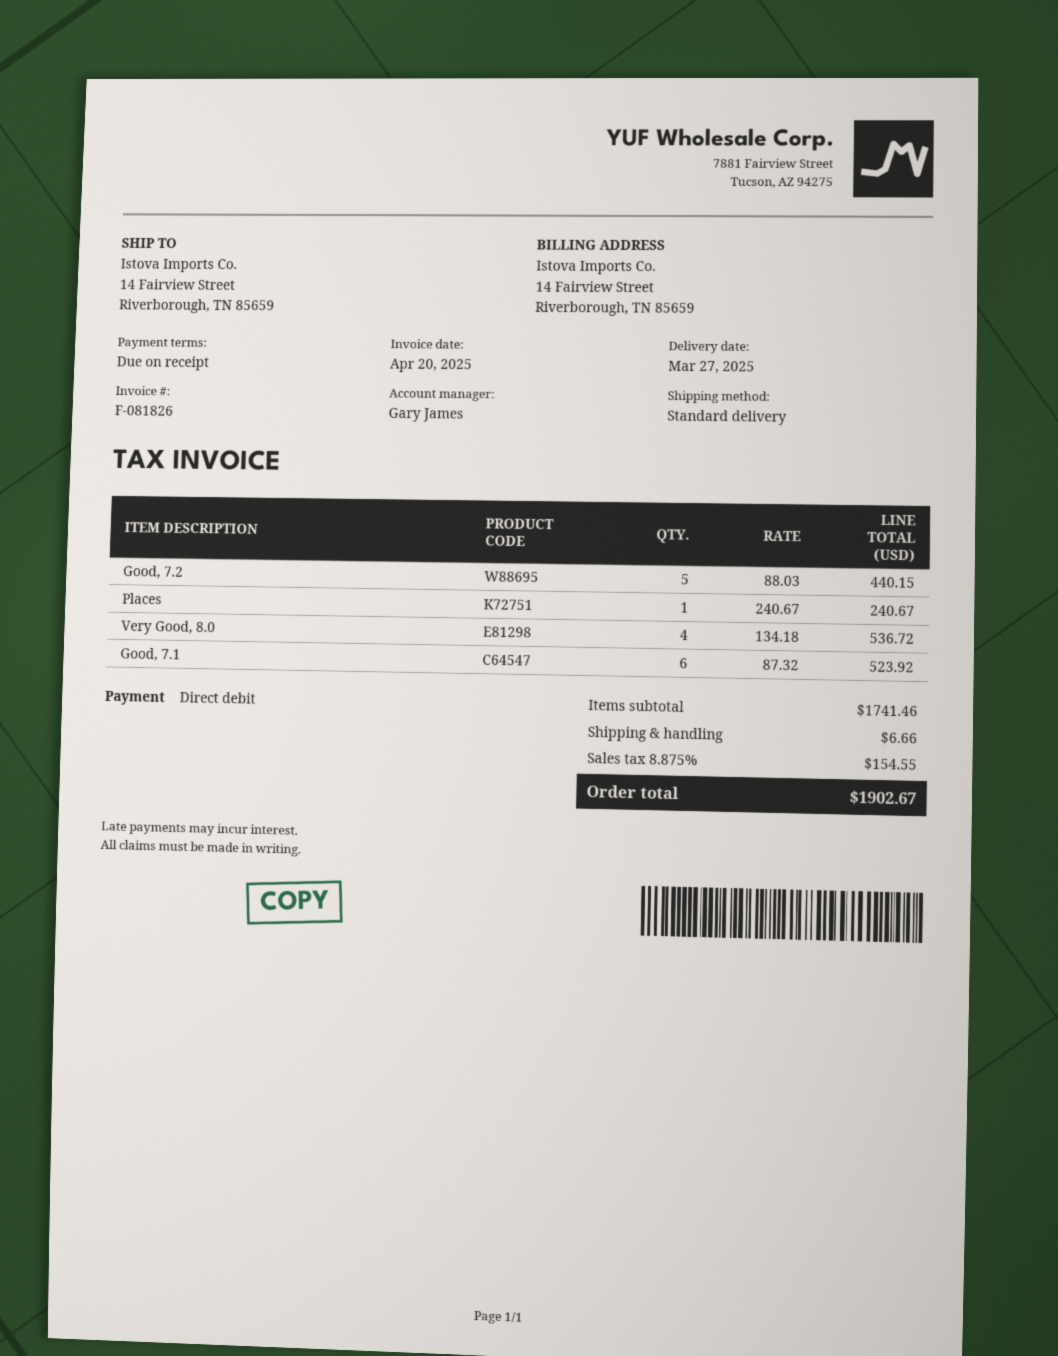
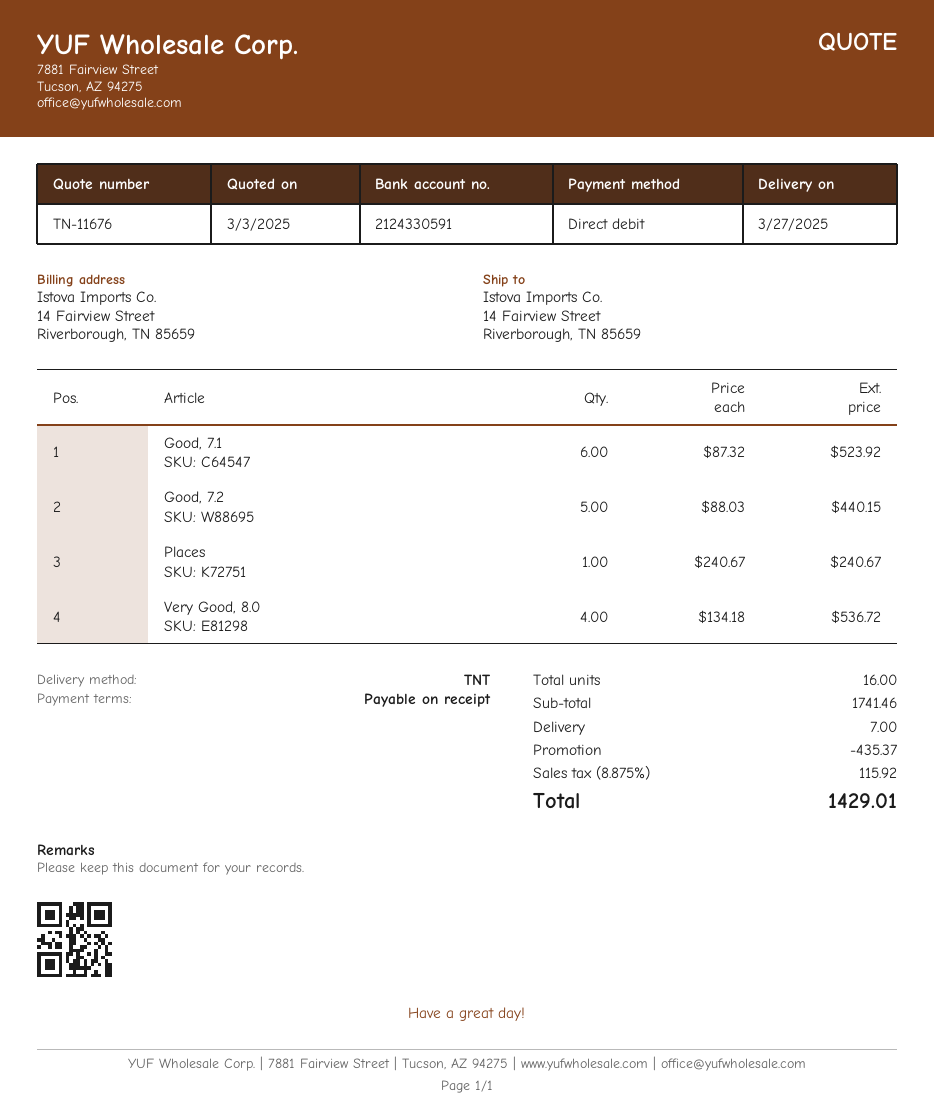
shipping method: standard -> TNT
discount: none -> 435.37
shipping: 6.66 -> 7.00
tax: 8.875% = 154.55 -> 8.875% = 115.92
total: 1902.67 -> 1429.01

